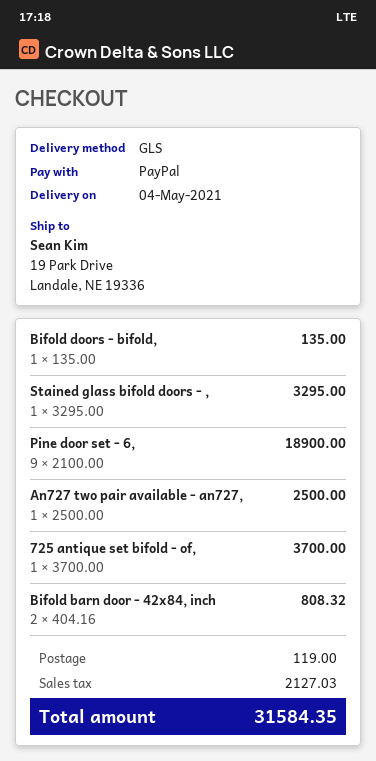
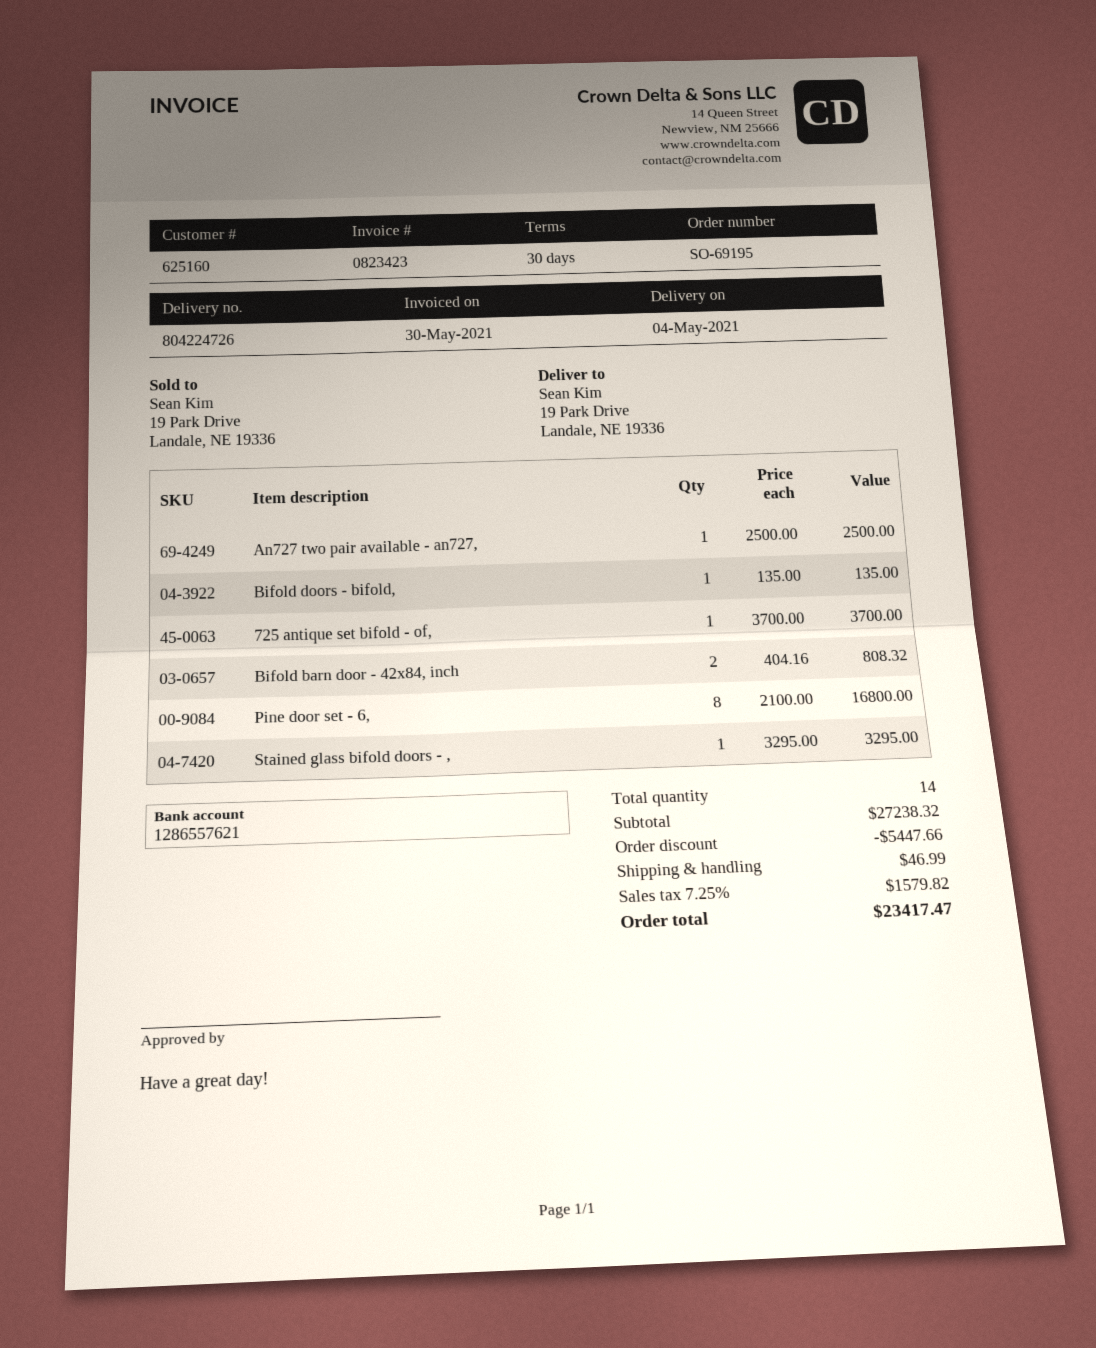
Pine door set - 6,: 9 x 2100.00 = 18900.00 -> 8 x 2100.00 = 16800.00
discount: none -> 5447.66
shipping: 119.00 -> 46.99
tax: 2127.03 -> 1579.82
total: 31584.35 -> 23417.47

